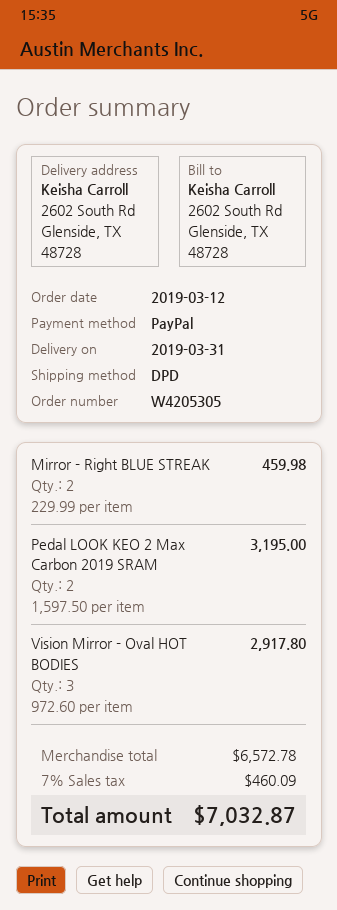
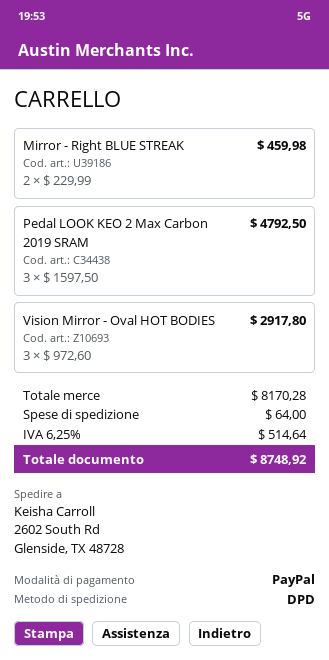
Pedal LOOK KEO 2 Max Carbon 2019 SRAM: 2 x 1597.50 = 3195.00 -> 3 x 1597.50 = 4792.50
subtotal: 6572.78 -> 8170.28
shipping: none -> 64.00
tax: 7% = 460.09 -> 6.25% = 514.64
total: 7032.87 -> 8748.92

